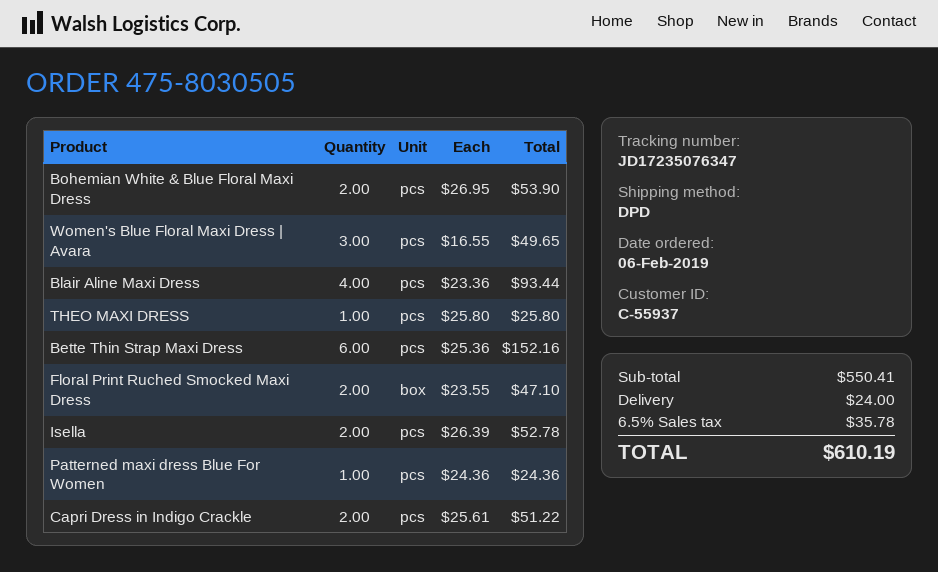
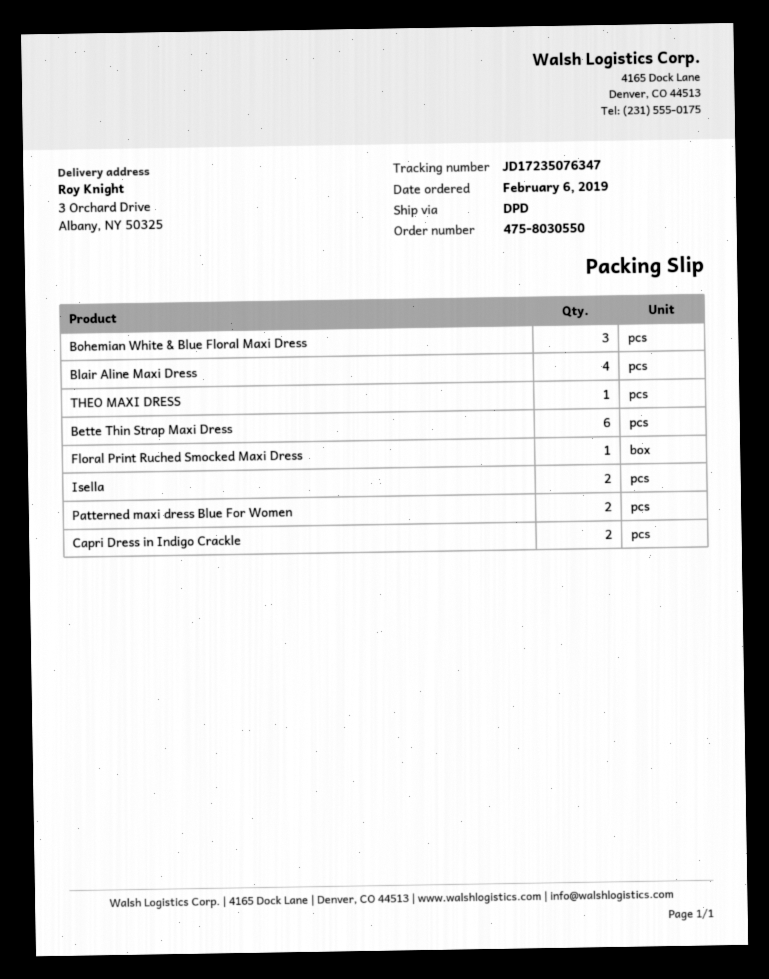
order number: 475-8030505 -> 475-8030550
Bohemian White & Blue Floral Maxi Dress: 2 -> 3
Women's Blue Floral Maxi Dress | Avara: 3 -> none
Floral Print Ruched Smocked Maxi Dress: 2 -> 1
Patterned maxi dress Blue For Women: 1 -> 2

